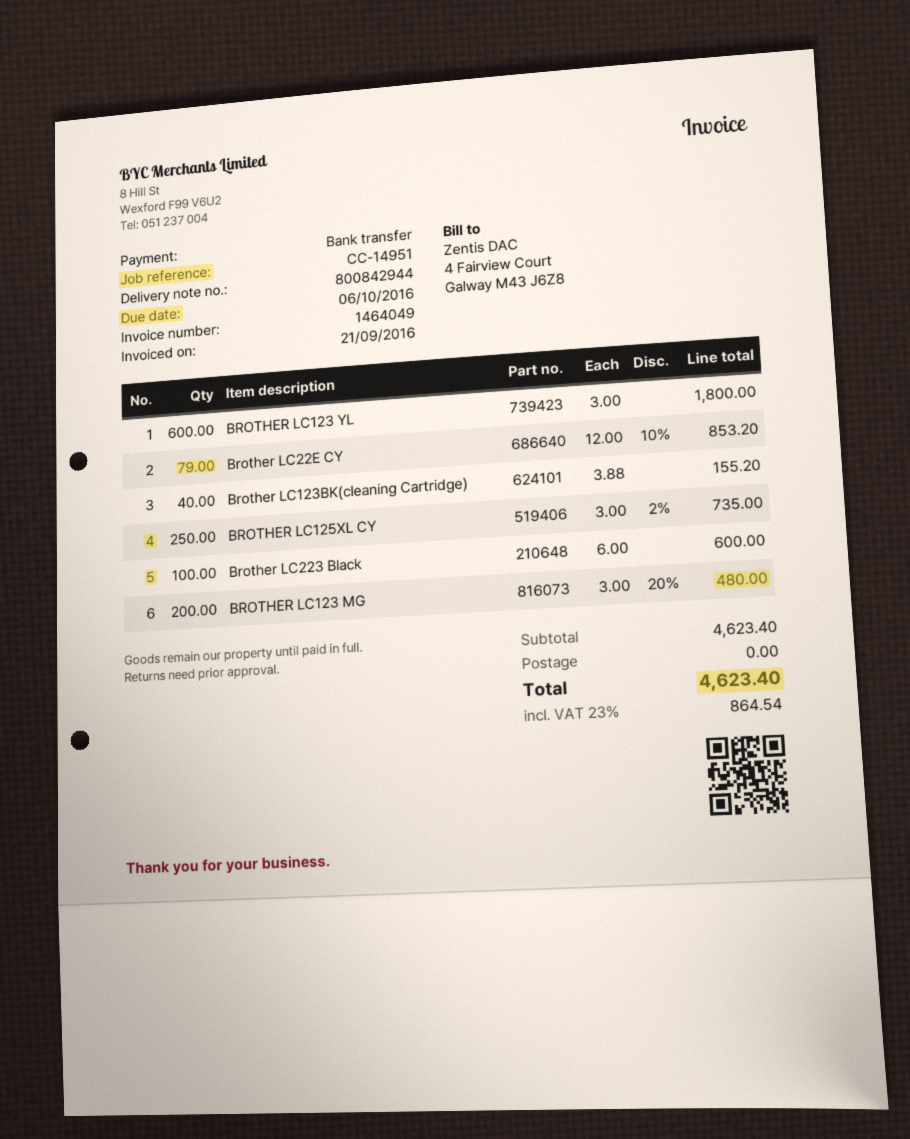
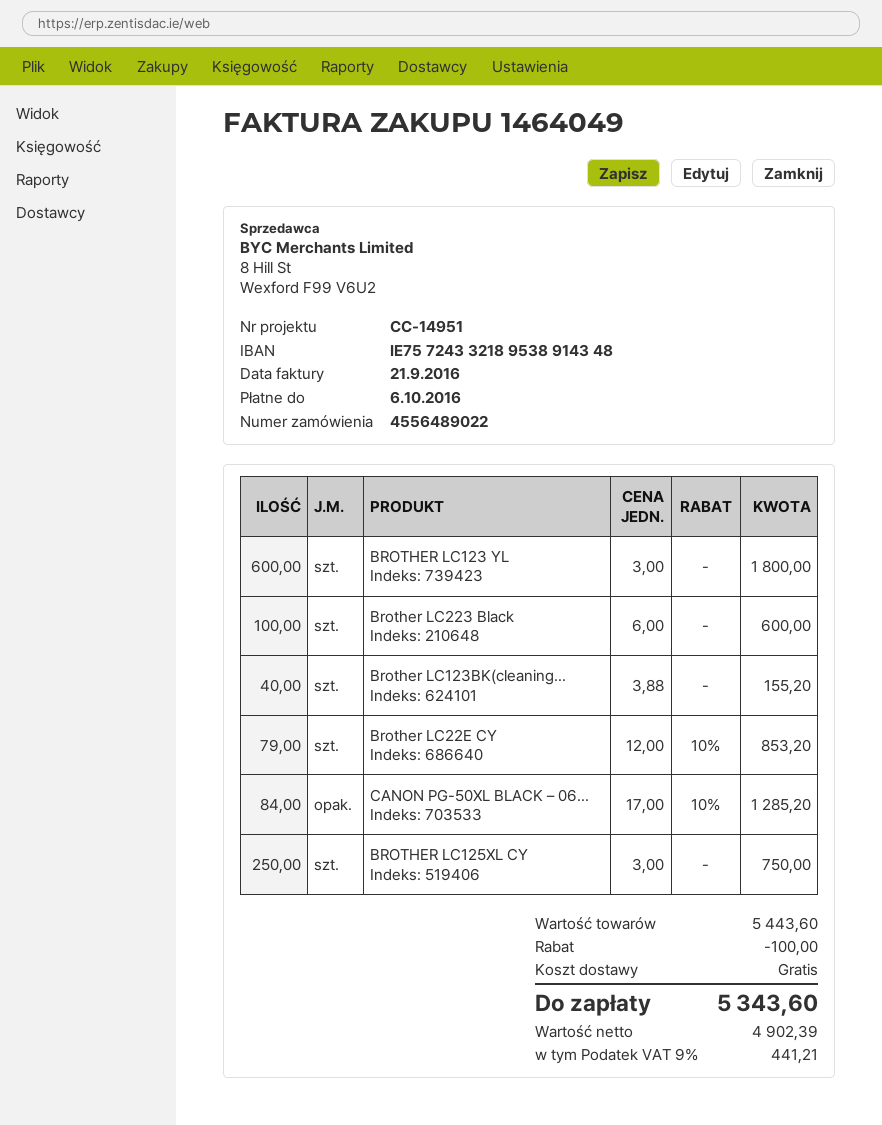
BROTHER LC125XL CY: 250 x 3.00 - 2% = 735.00 -> 250 x 3.00 = 750.00
BROTHER LC123 MG: 200 x 3.00 - 20% = 480.00 -> none
CANON PG-50XL BLACK – 06...: none -> 84 x 17.00 - 10% = 1285.20
subtotal: 4623.40 -> 5443.60
discount: none -> 100.00
tax: 23% = 864.54 -> 9% = 441.21
total: 4623.40 -> 5343.60

